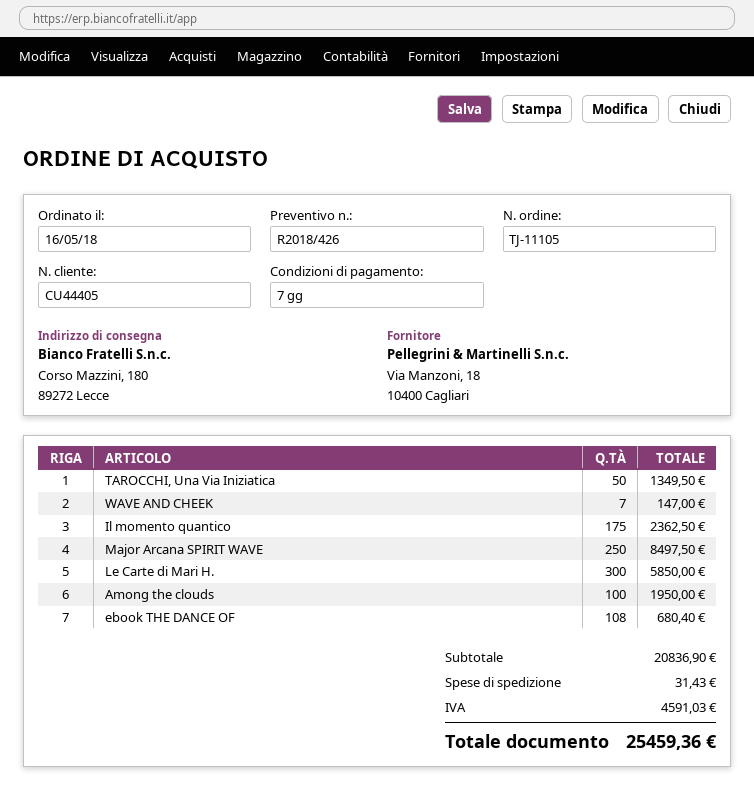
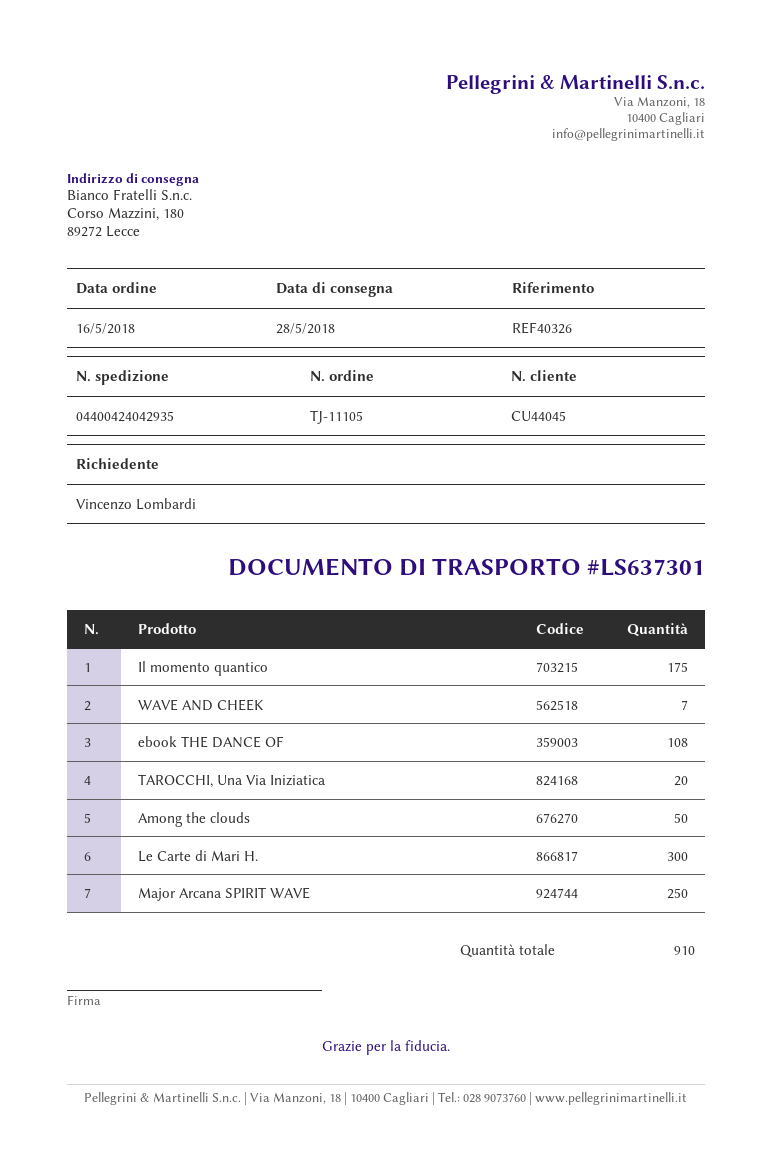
customer number: CU44405 -> CU44045
TAROCCHI, Una Via Iniziatica: 50 -> 20
Among the clouds: 100 -> 50

